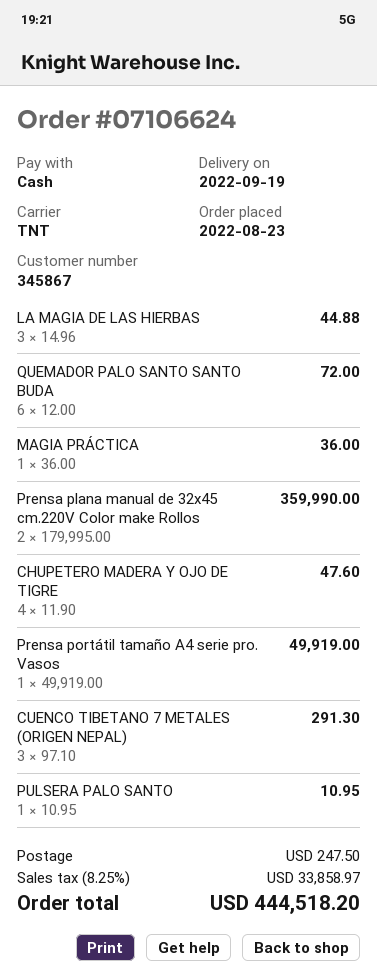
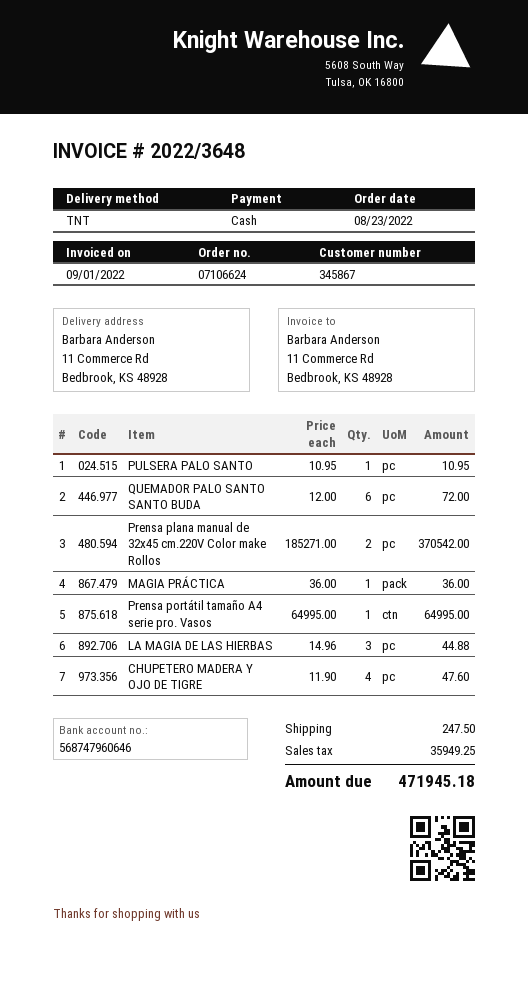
Prensa plana manual de 32x45 cm.220V Color make Rollos: 2 x 179995.00 = 359990.00 -> 2 x 185271.00 = 370542.00
Prensa portátil tamaño A4 serie pro. Vasos: 1 x 49919.00 = 49919.00 -> 1 x 64995.00 = 64995.00
CUENCO TIBETANO 7 METALES (ORIGEN NEPAL): 3 x 97.10 = 291.30 -> none
tax: 33858.97 -> 35949.25
total: 444518.20 -> 471945.18

